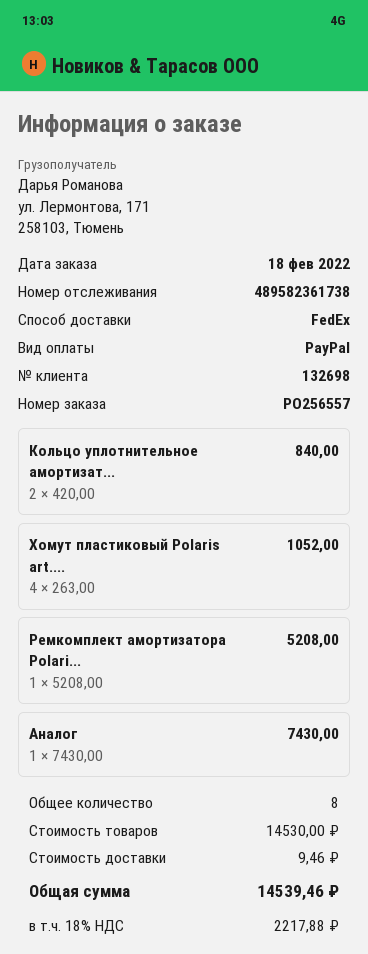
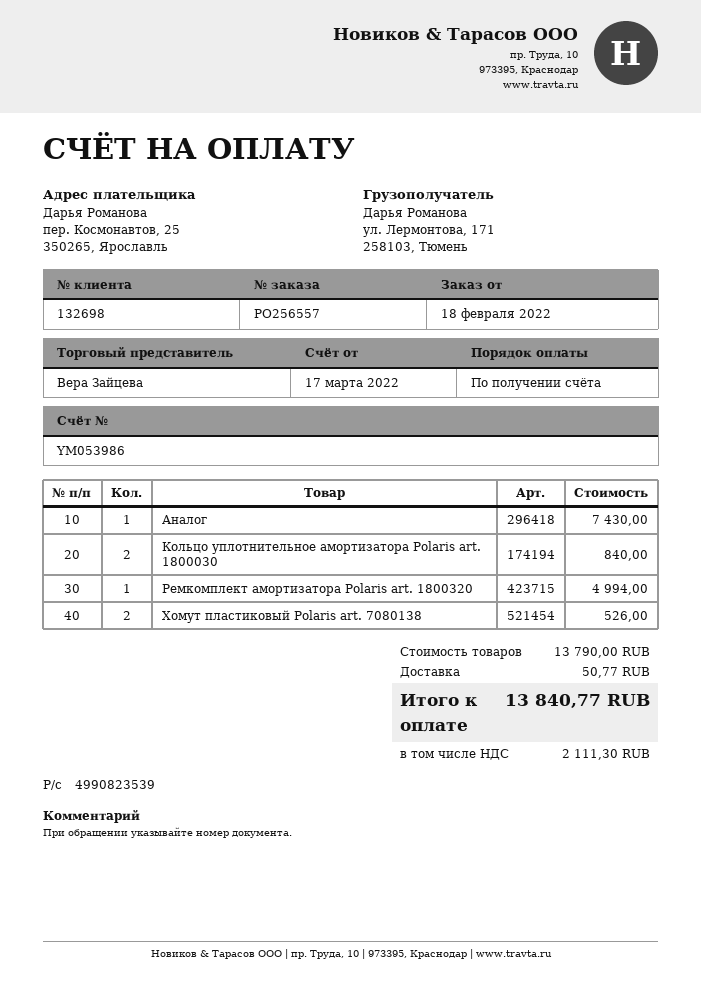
Хомут пластиковый Polaris art....: 4 for 1052.00 -> 2 for 526.00
Ремкомплект амортизатора Polari...: 1 for 5208.00 -> 1 for 4994.00
subtotal: 14530.00 -> 13790.00
shipping: 9.46 -> 50.77
tax: 2217.88 -> 2111.30
total: 14539.46 -> 13840.77

